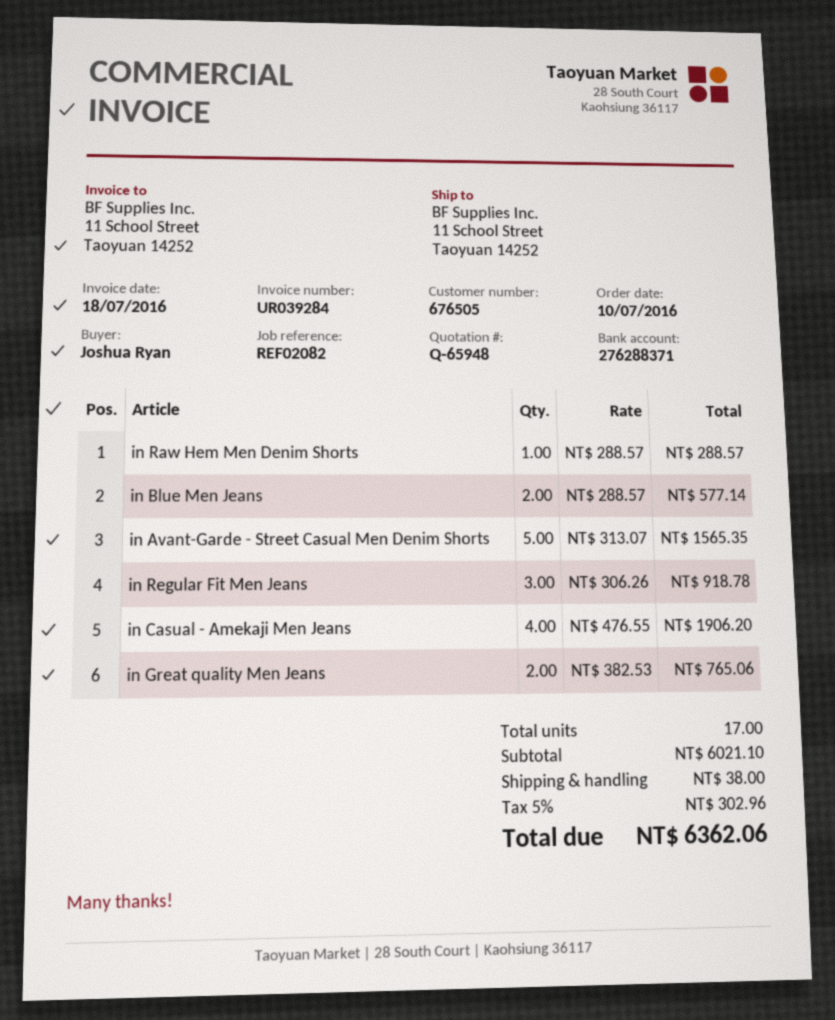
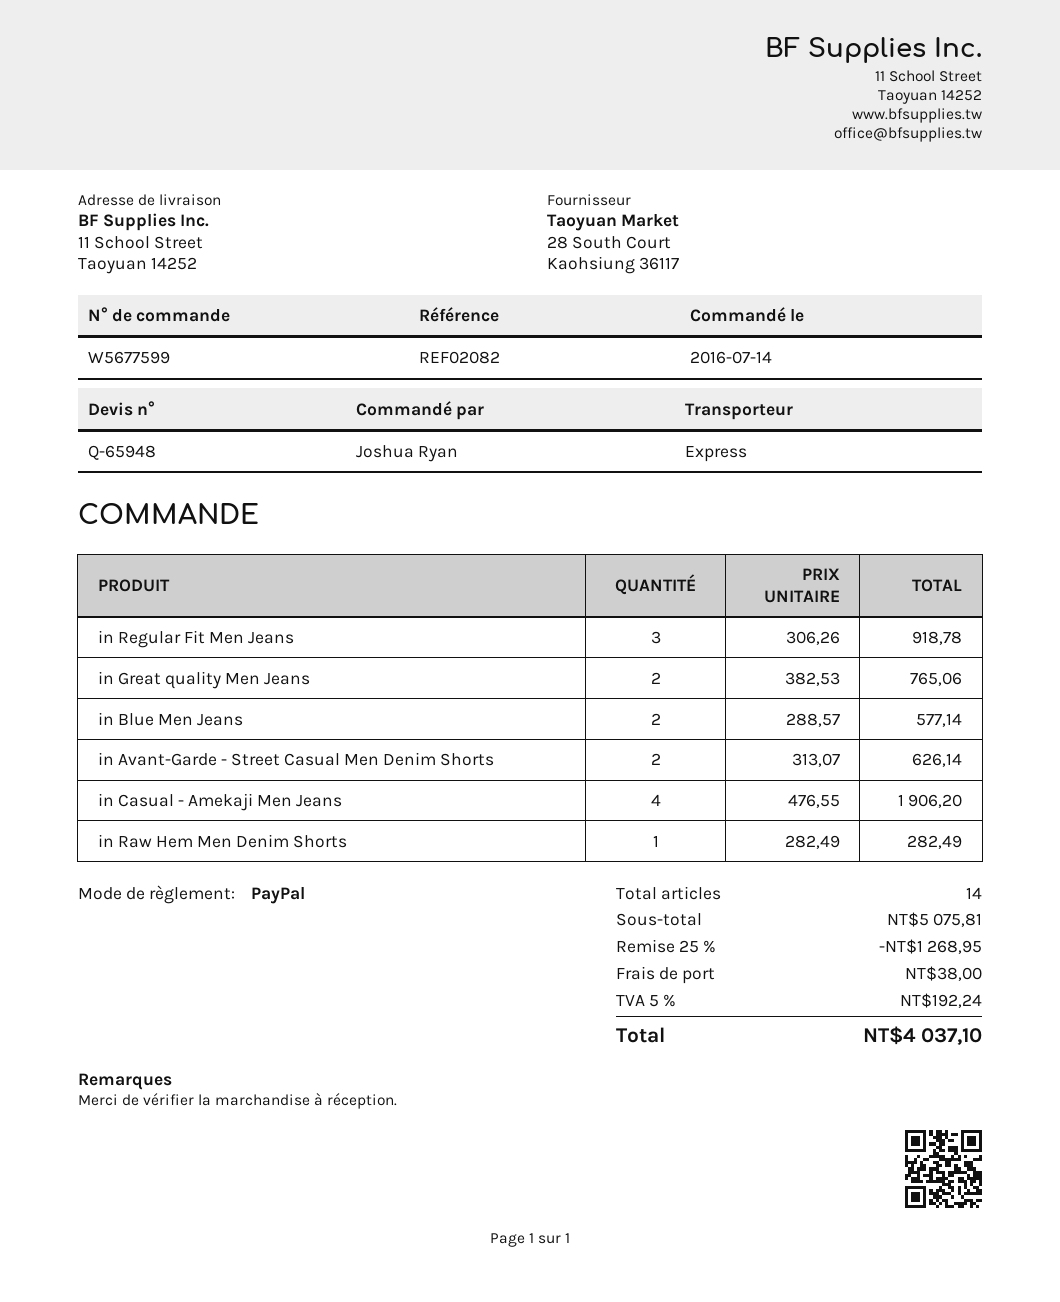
order date: 2016-07-10 -> 2016-07-14
in Raw Hem Men Denim Shorts: 1 x 288.57 = 288.57 -> 1 x 282.49 = 282.49
in Avant-Garde - Street Casual Men Denim Shorts: 5 x 313.07 = 1565.35 -> 2 x 313.07 = 626.14
total quantity: 17 -> 14
subtotal: 6021.10 -> 5075.81
discount: none -> 25% = 1268.95
tax: 5% = 302.96 -> 5% = 192.24
total: 6362.06 -> 4037.10

